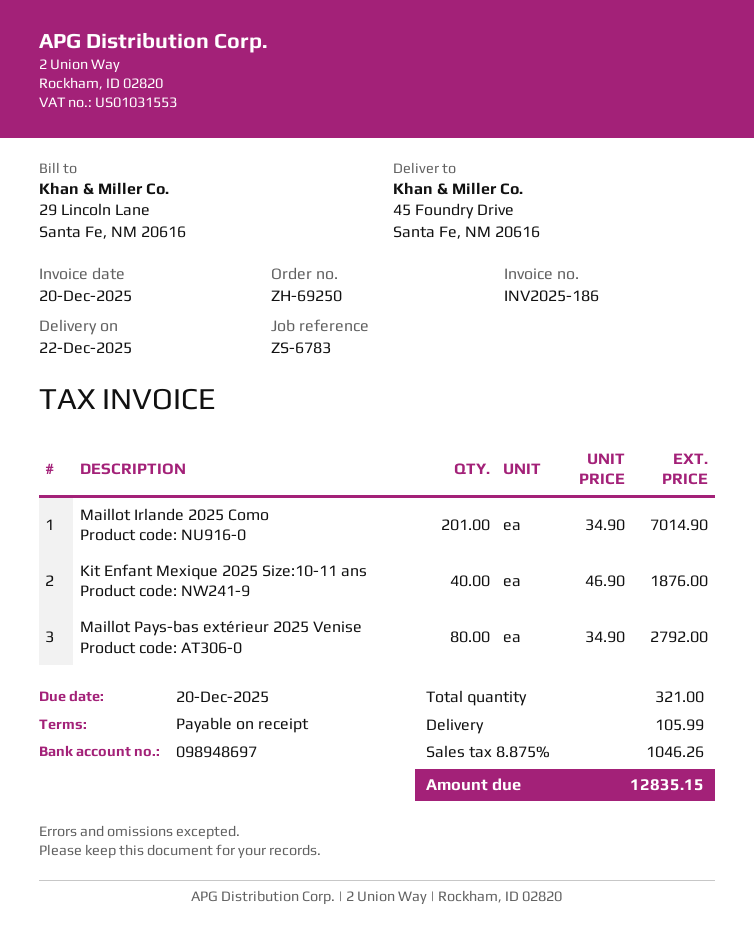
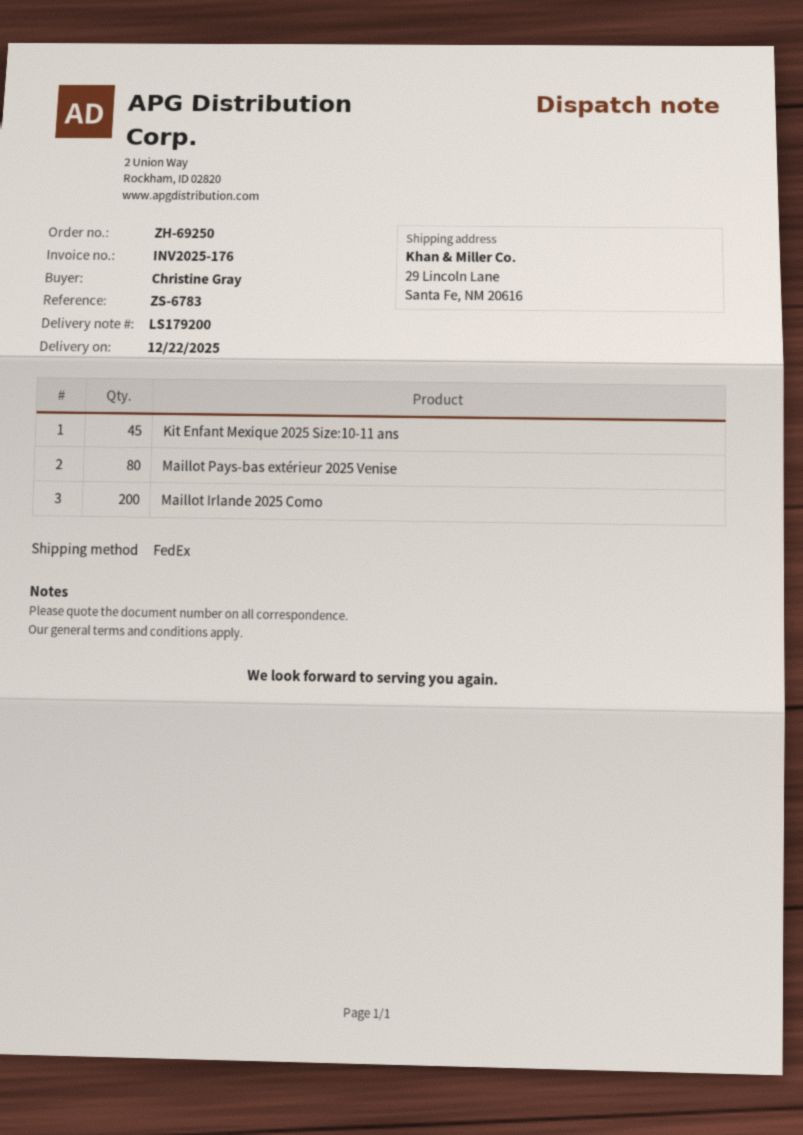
invoice number: INV2025-186 -> INV2025-176
ship to: 45 Foundry Drive, Santa Fe, NM 20616 -> 29 Lincoln Lane, Santa Fe, NM 20616
Maillot Irlande 2025 Como: 201 -> 200
Kit Enfant Mexique 2025 Size:10-11 ans: 40 -> 45

